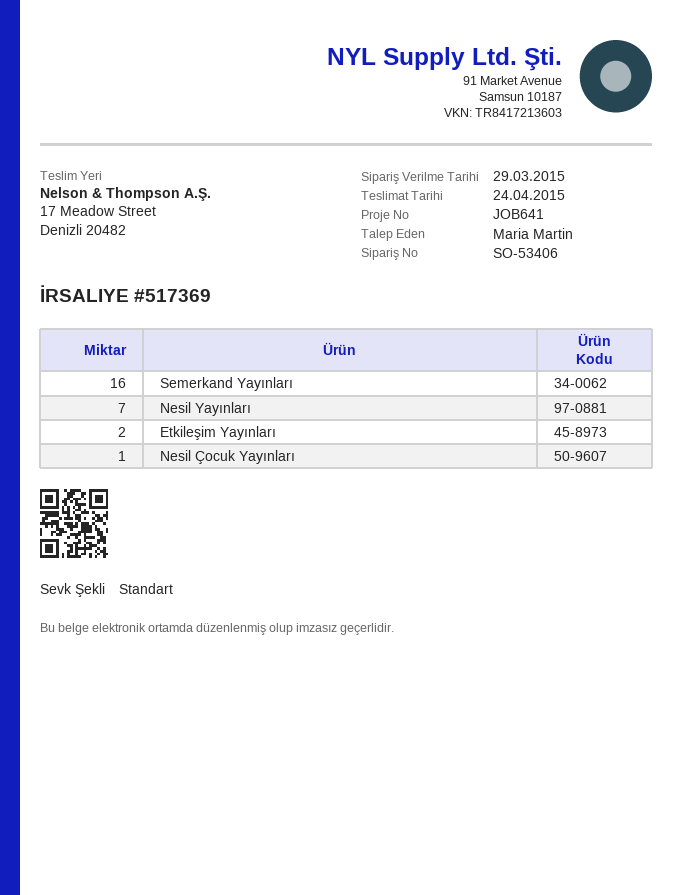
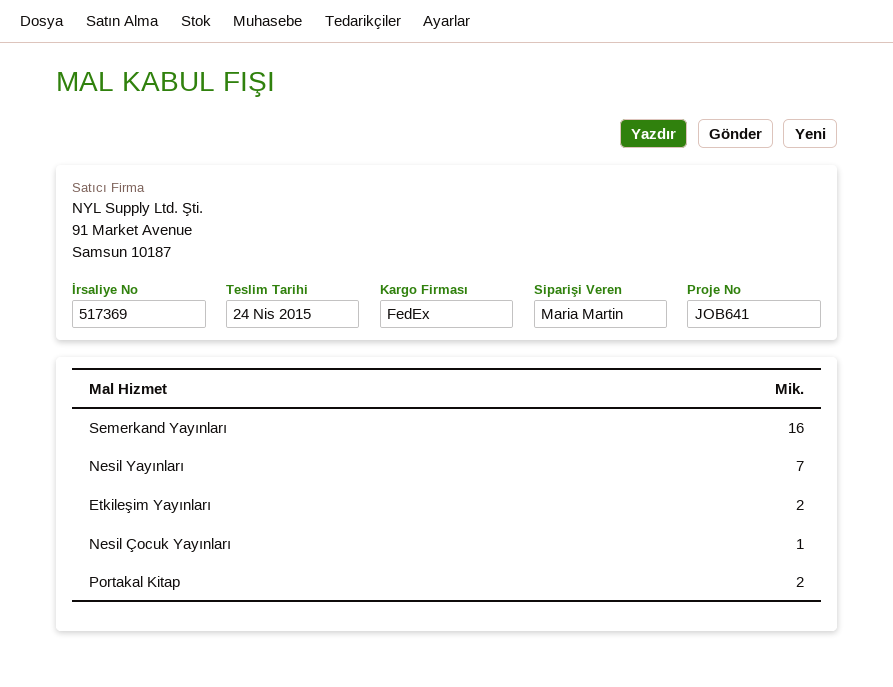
shipping method: standard -> FedEx
Portakal Kitap: none -> 2

